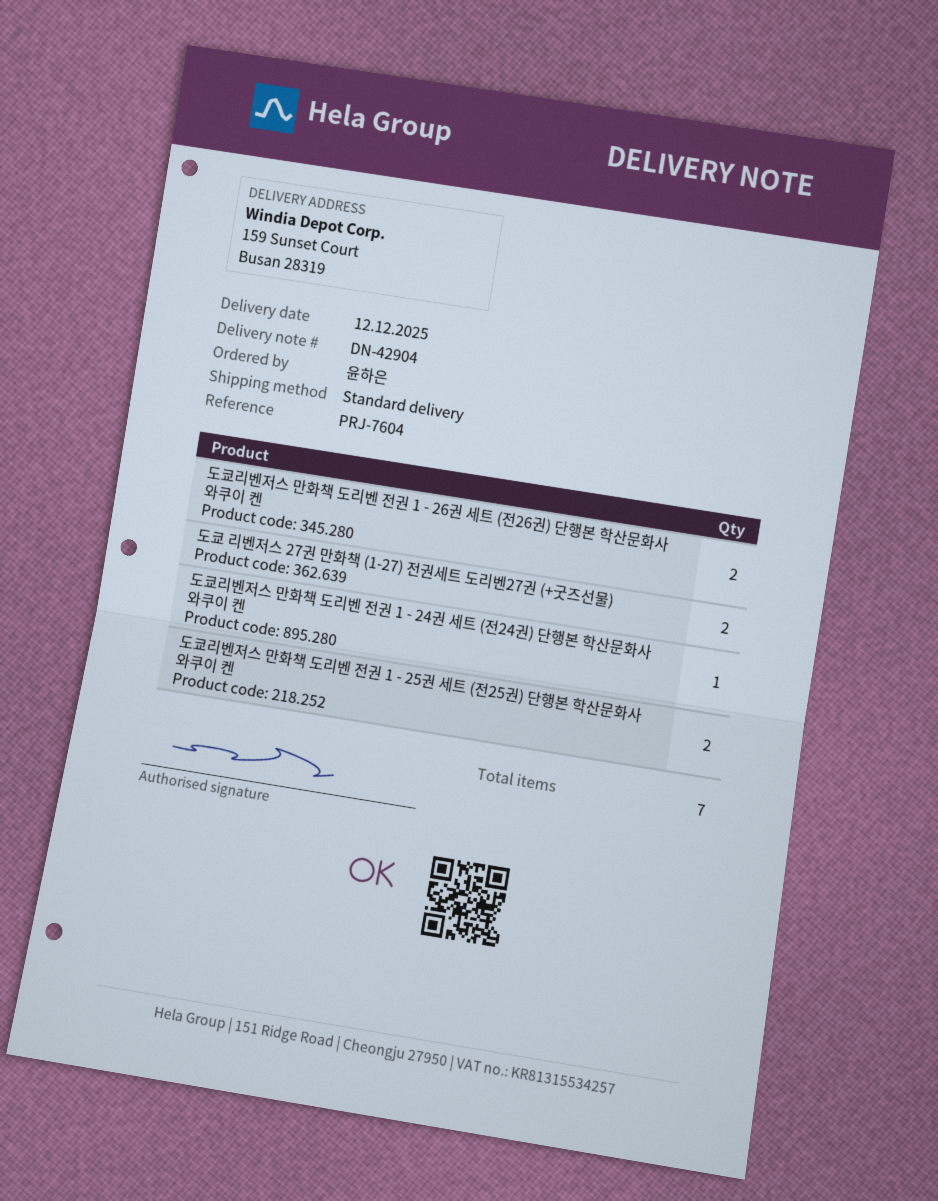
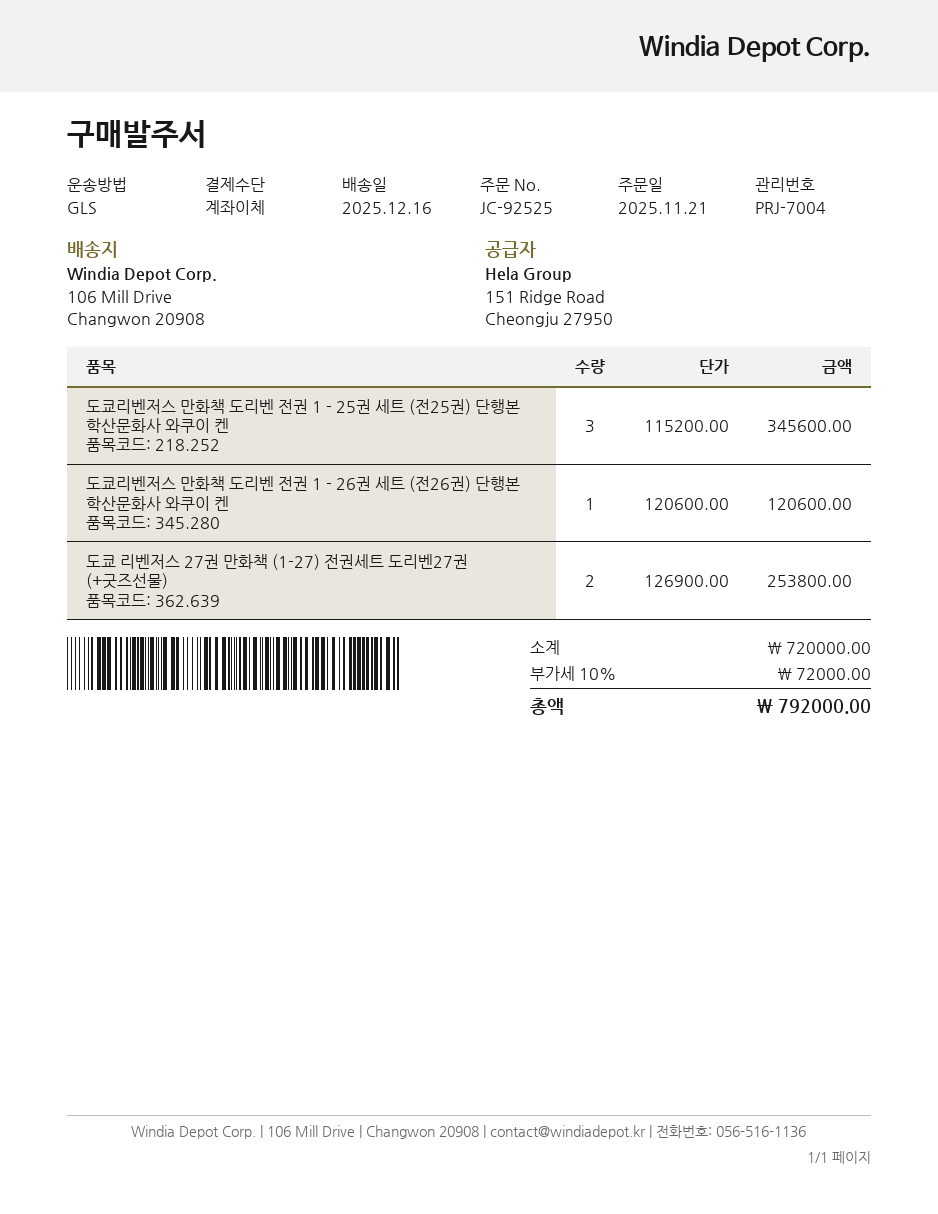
delivery date: 2025-12-12 -> 2025-12-16
reference: PRJ-7604 -> PRJ-7004
shipping method: standard -> GLS
ship to: 159 Sunset Court, Busan 28319 -> 106 Mill Drive, Changwon 20908
도쿄리벤저스 만화책 도리벤 전권 1 - 26권 세트 (전26권) 단행본 학산문화사 와쿠이 켄: 2 -> 1
도쿄리벤저스 만화책 도리벤 전권 1 - 24권 세트 (전24권) 단행본 학산문화사 와쿠이 켄: 1 -> none
도쿄리벤저스 만화책 도리벤 전권 1 - 25권 세트 (전25권) 단행본 학산문화사 와쿠이 켄: 2 -> 3

